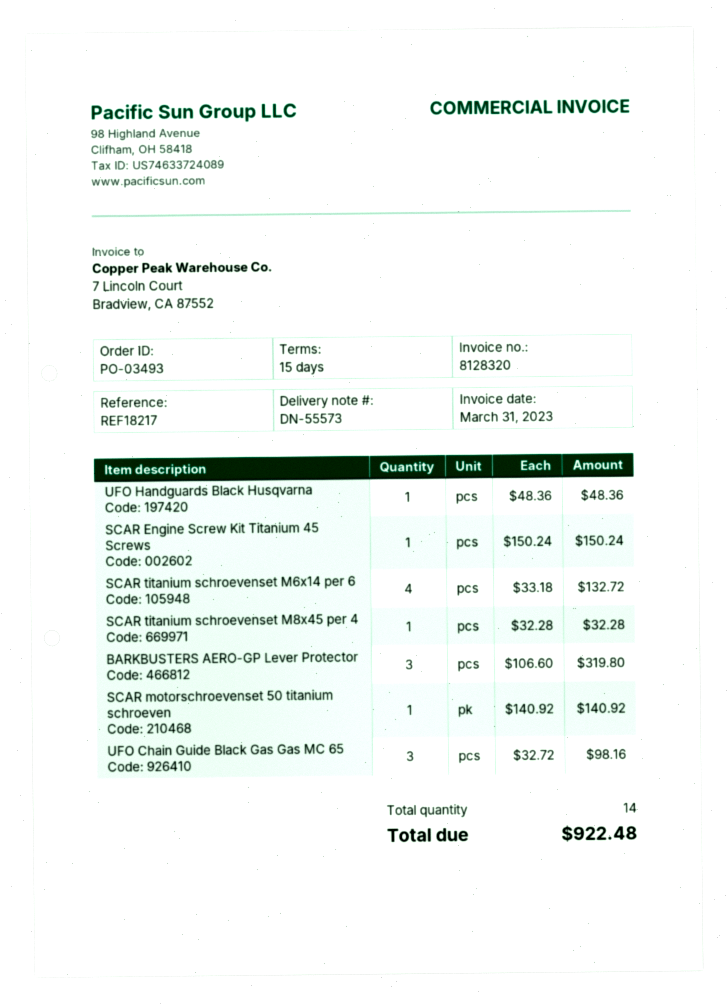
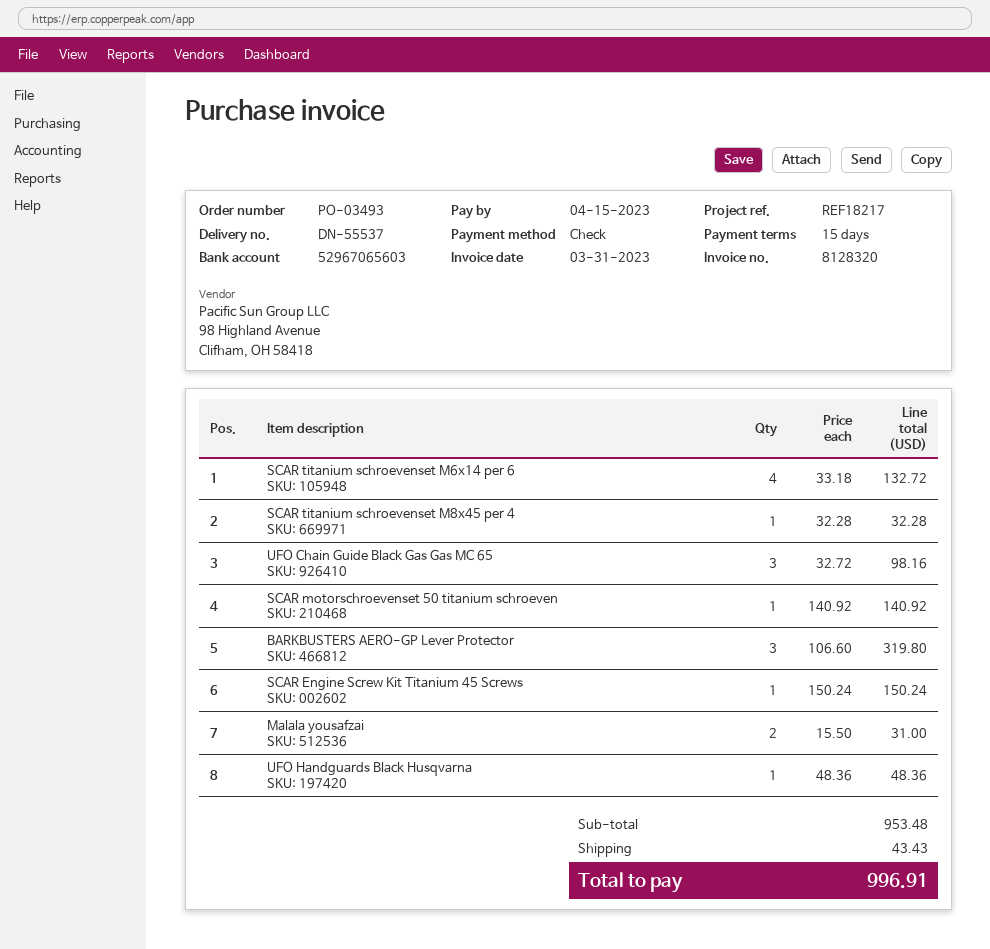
delivery note number: DN-55573 -> DN-55537
Malala yousafzai: none -> 2 x 15.50 = 31.00
shipping: none -> 43.43
total: 922.48 -> 996.91

